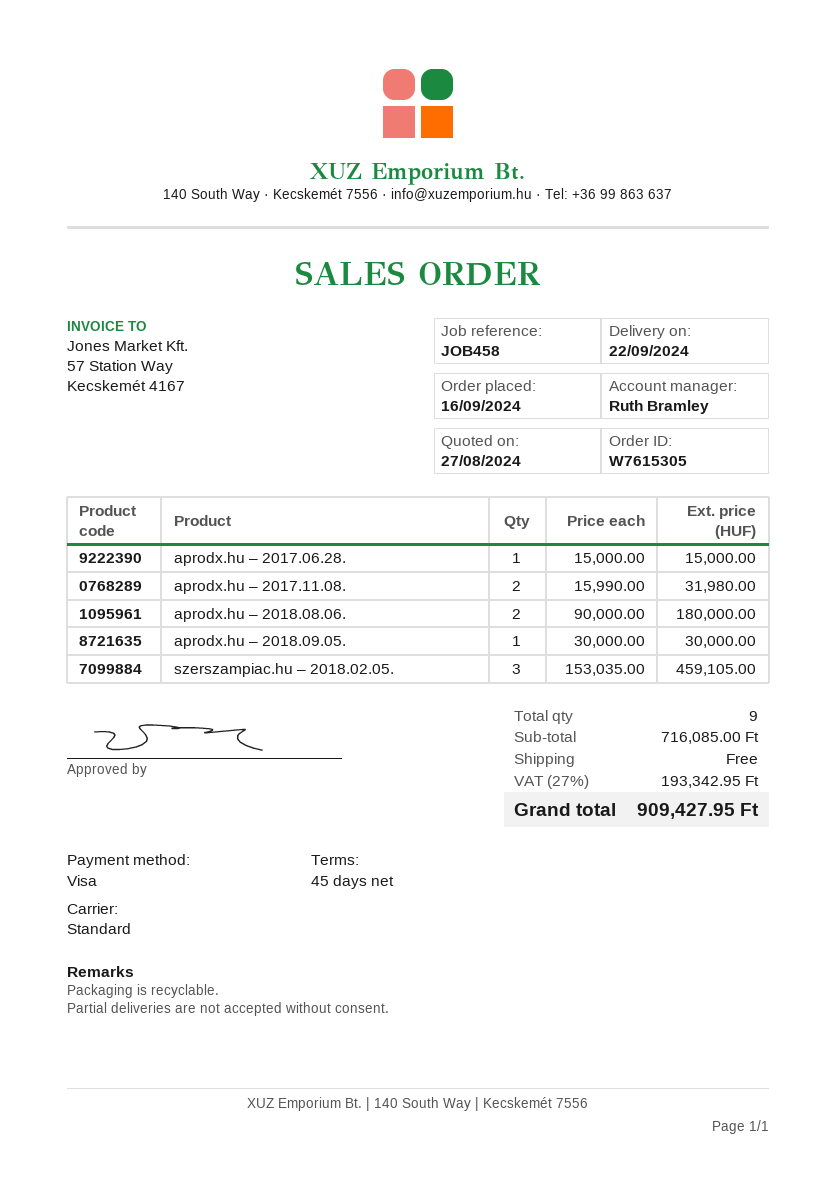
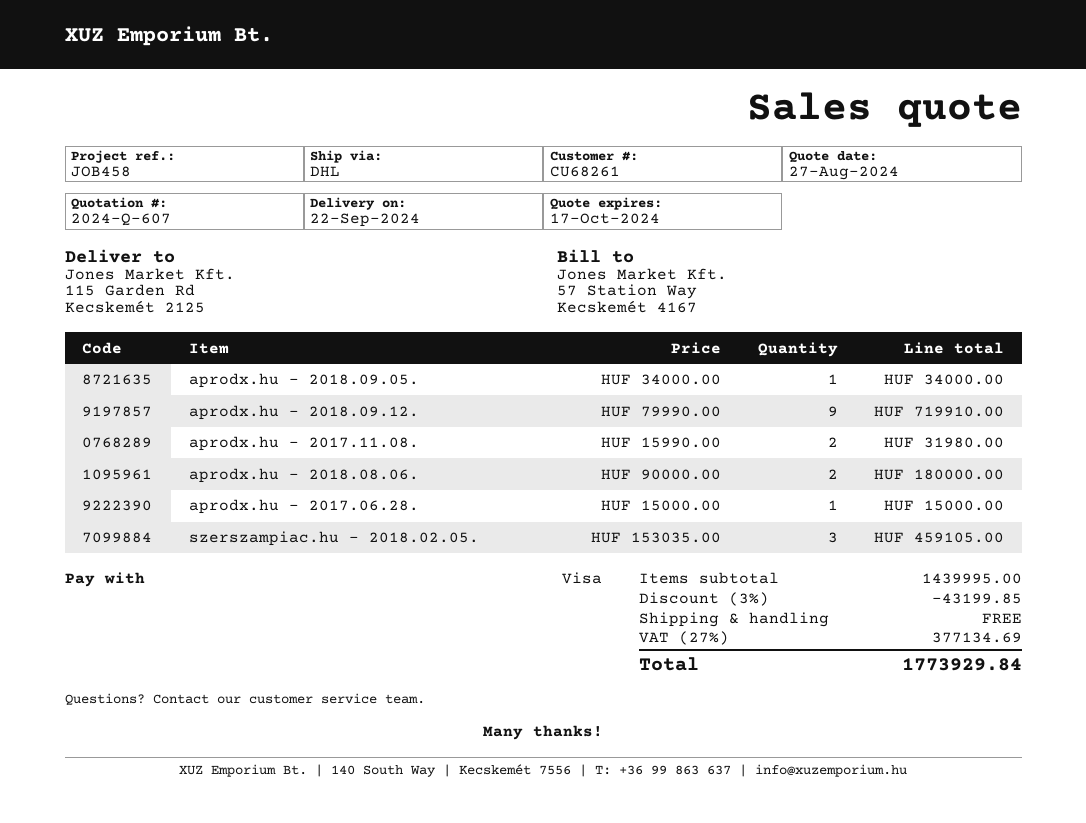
shipping method: standard -> DHL
aprodx.hu – 2018.09.05.: 1 x 30000.00 = 30000.00 -> 1 x 34000.00 = 34000.00
aprodx.hu – 2018.09.12.: none -> 9 x 79990.00 = 719910.00
subtotal: 716085.00 -> 1439995.00
discount: none -> 3% = 43199.85
tax: 27% = 193342.95 -> 27% = 377134.69
total: 909427.95 -> 1773929.84

